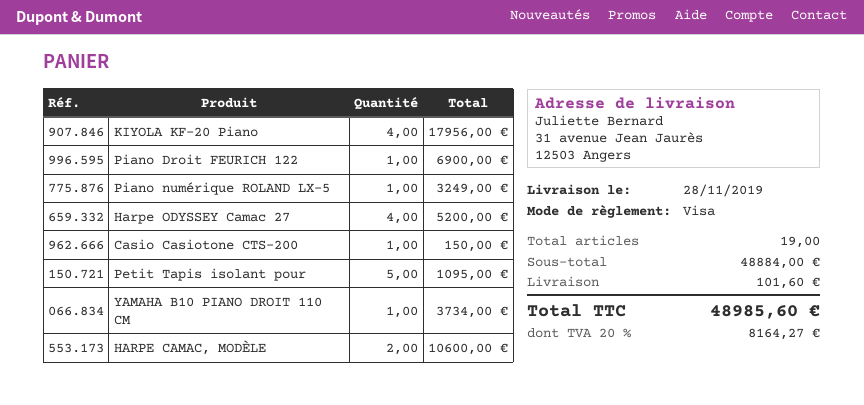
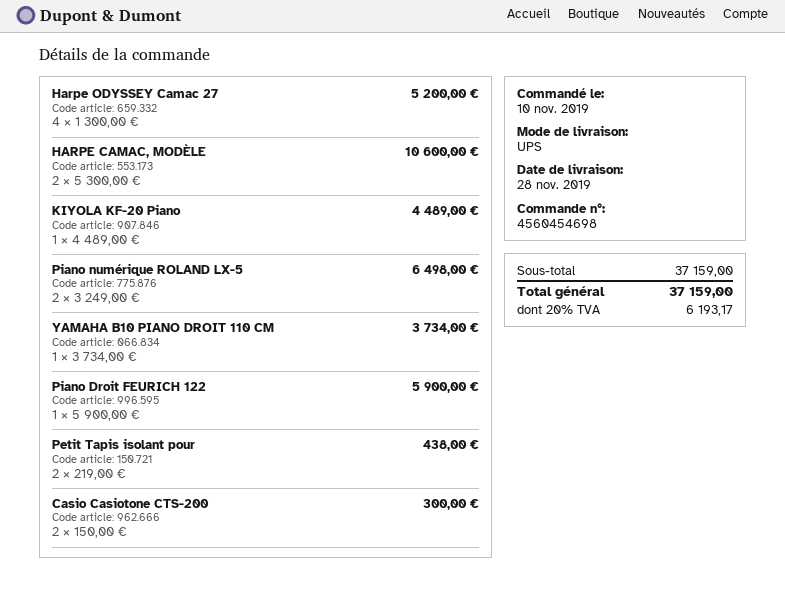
KIYOLA KF-20 Piano: 4 for 17956.00 -> 1 for 4489.00
Piano Droit FEURICH 122: 1 for 6900.00 -> 1 for 5900.00
Piano numérique ROLAND LX-5: 1 for 3249.00 -> 2 for 6498.00
Casio Casiotone CTS-200: 1 for 150.00 -> 2 for 300.00
Petit Tapis isolant pour: 5 for 1095.00 -> 2 for 438.00
subtotal: 48884.00 -> 37159.00
shipping: 101.60 -> none
tax: 20% = 8164.27 -> 20% = 6193.17
total: 48985.60 -> 37159.00

